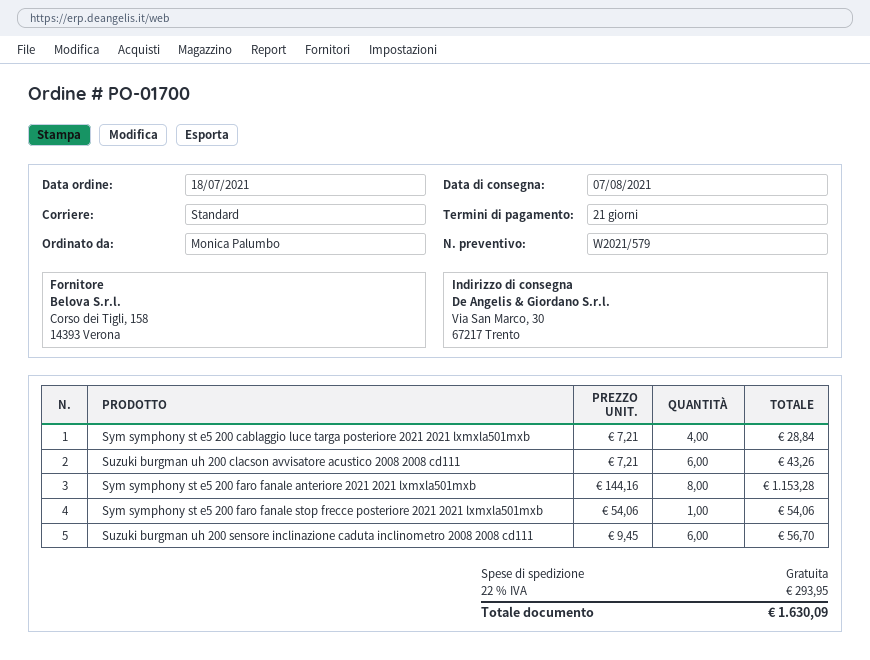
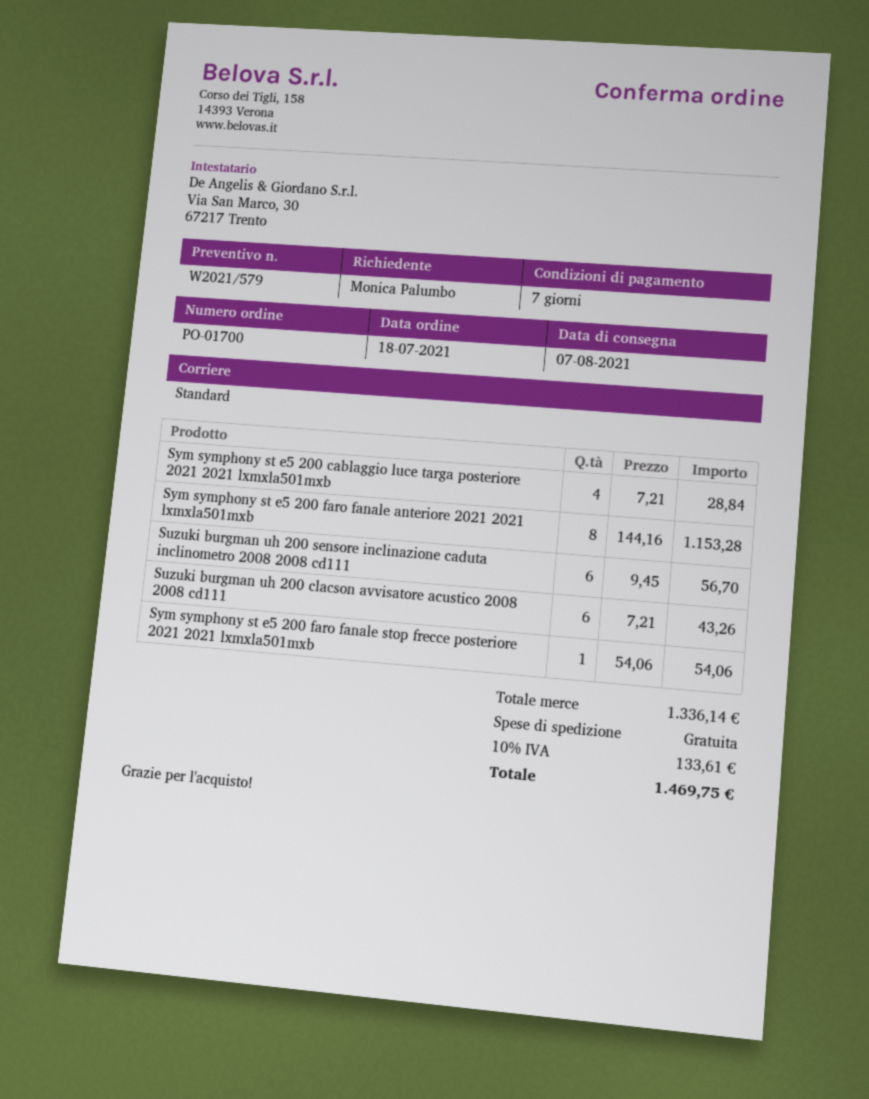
payment terms: 21 days -> 7 days
tax: 22% = 293.95 -> 10% = 133.61
total: 1630.09 -> 1469.75

